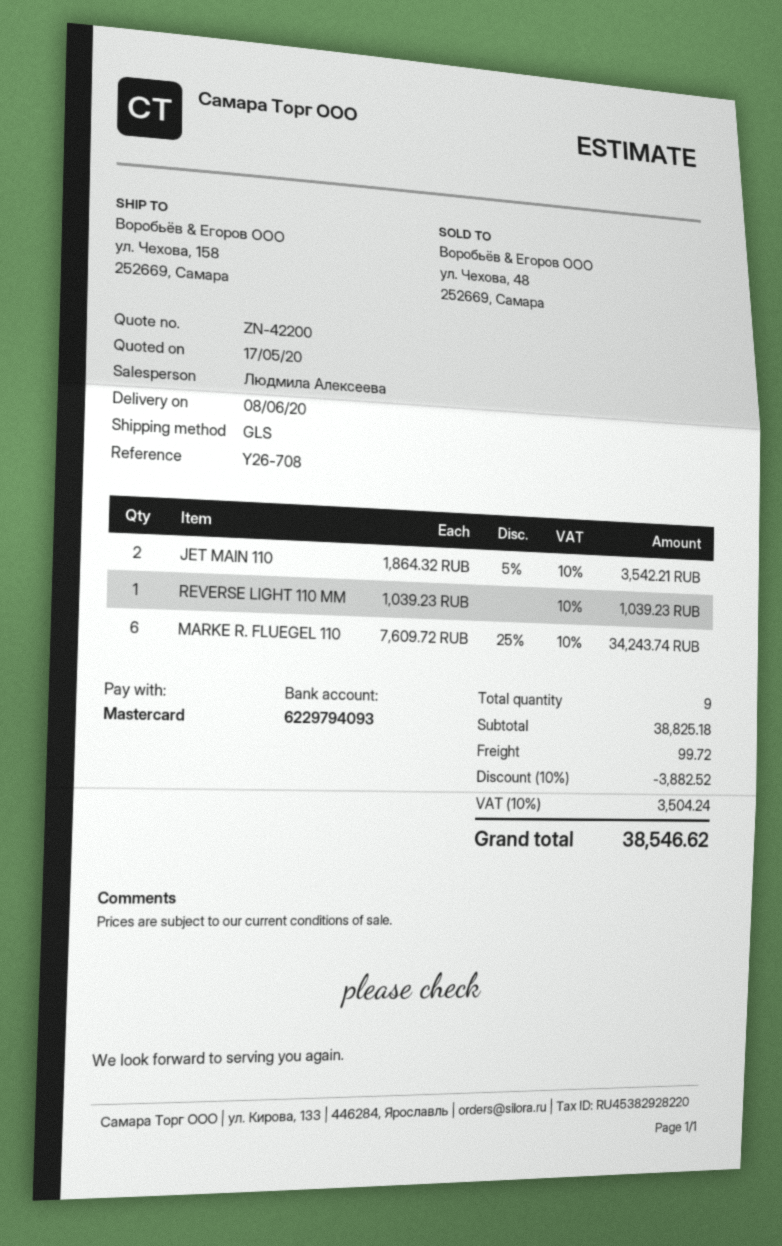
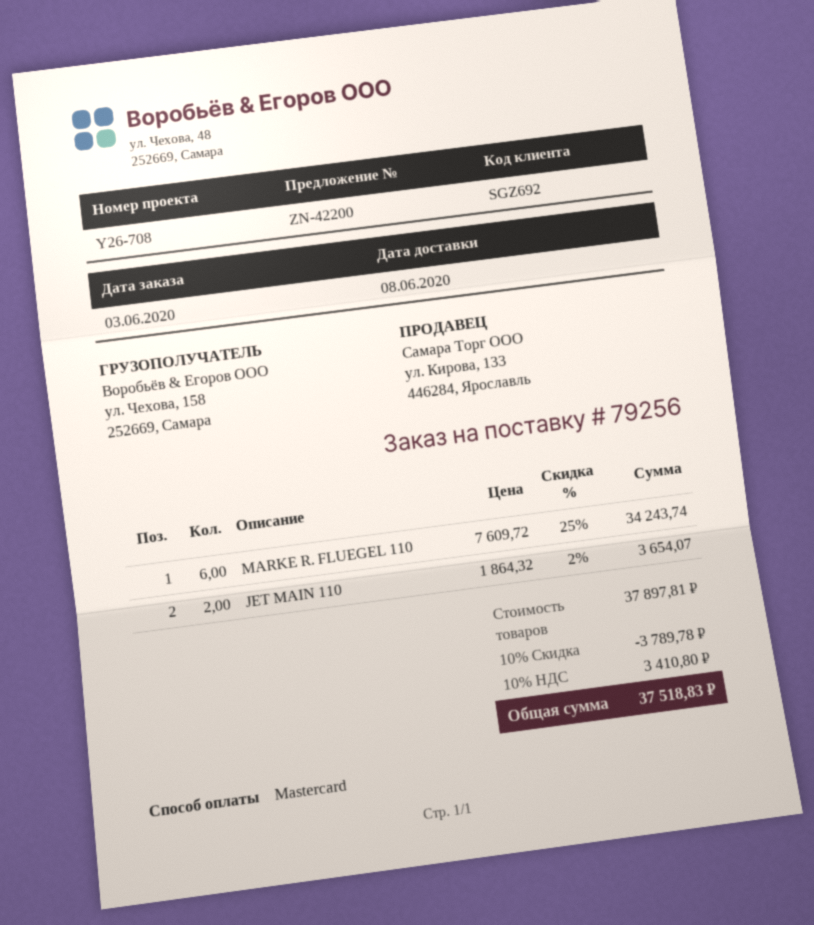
JET MAIN 110: 2 x 1864.32 - 5% = 3542.21 -> 2 x 1864.32 - 2% = 3654.07
REVERSE LIGHT 110 MM: 1 x 1039.23 = 1039.23 -> none
subtotal: 38825.18 -> 37897.81
discount: 10% = 3882.52 -> 10% = 3789.78
shipping: 99.72 -> none
tax: 10% = 3504.24 -> 10% = 3410.80
total: 38546.62 -> 37518.83

